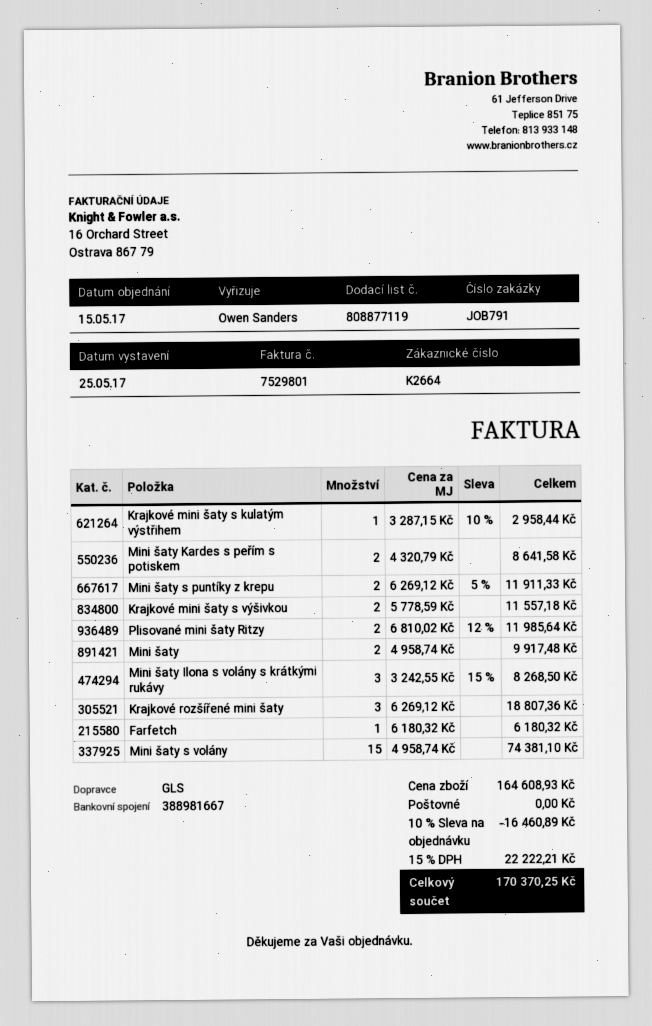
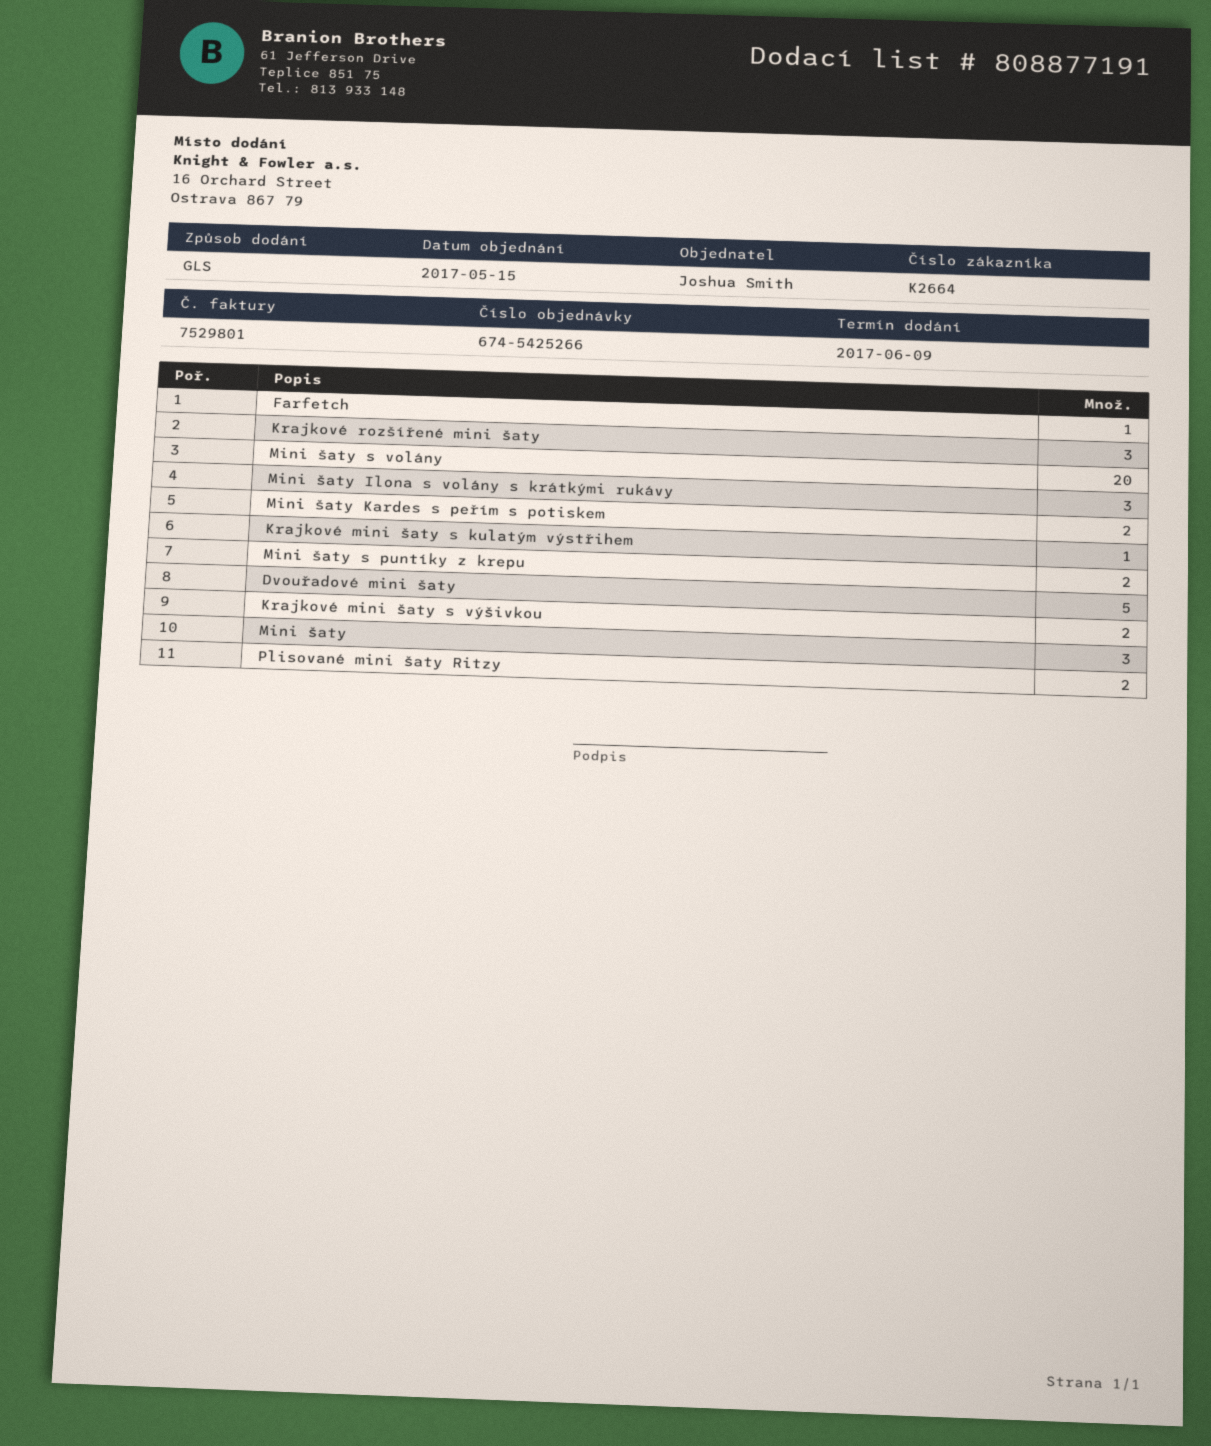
delivery note number: 808877119 -> 808877191
Mini šaty: 2 -> 3
Mini šaty s volány: 15 -> 20
Dvouřadové mini šaty: none -> 5

